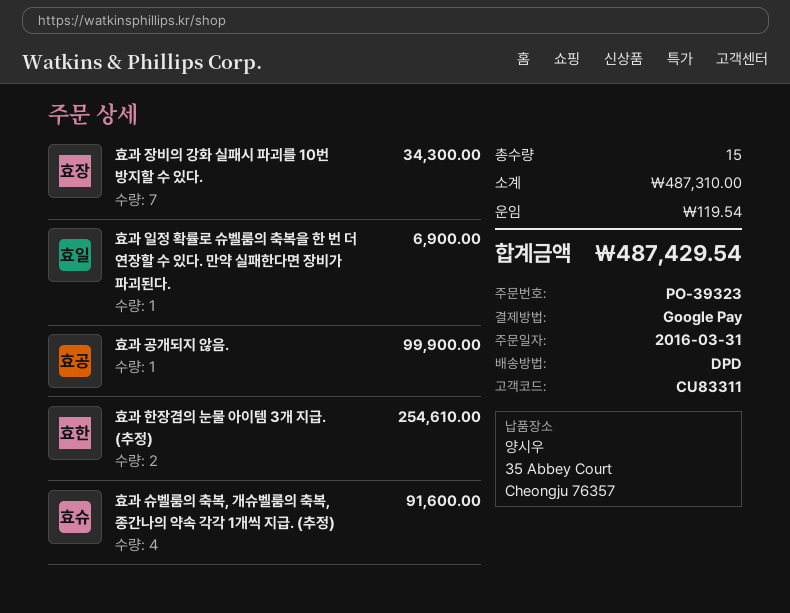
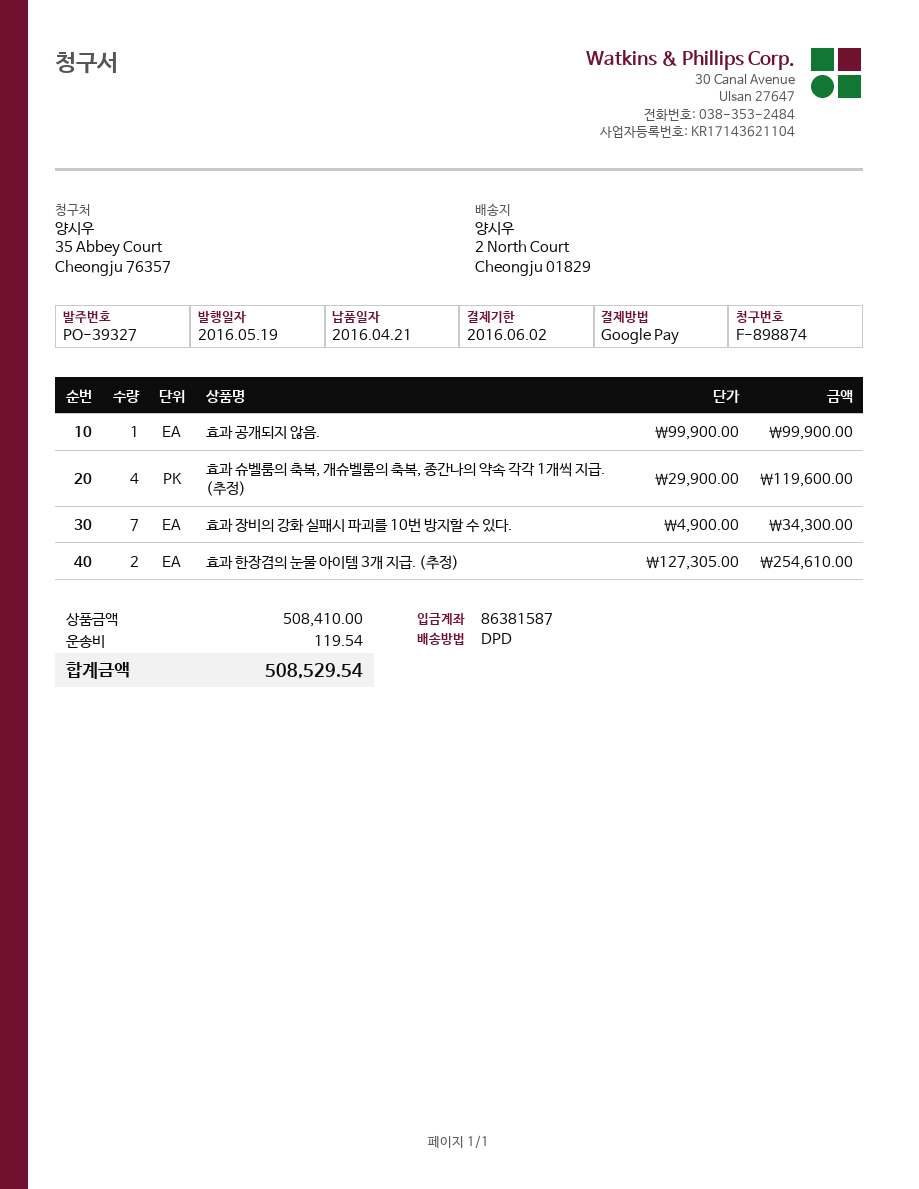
order number: PO-39323 -> PO-39327
ship to: 35 Abbey Court, Cheongju 76357 -> 2 North Court, Cheongju 01829
효과 일정 확률로 슈벨룸의 축복을 한 번 더 연장할 수 있다. 만약 실패한다면 장비가 파괴된다.: 1 for 6900.00 -> none
효과 슈벨룸의 축복, 개슈벨룸의 축복, 종간나의 약속 각각 1개씩 지급. (추정): 4 for 91600.00 -> 4 for 119600.00
subtotal: 487310.00 -> 508410.00
total: 487429.54 -> 508529.54

